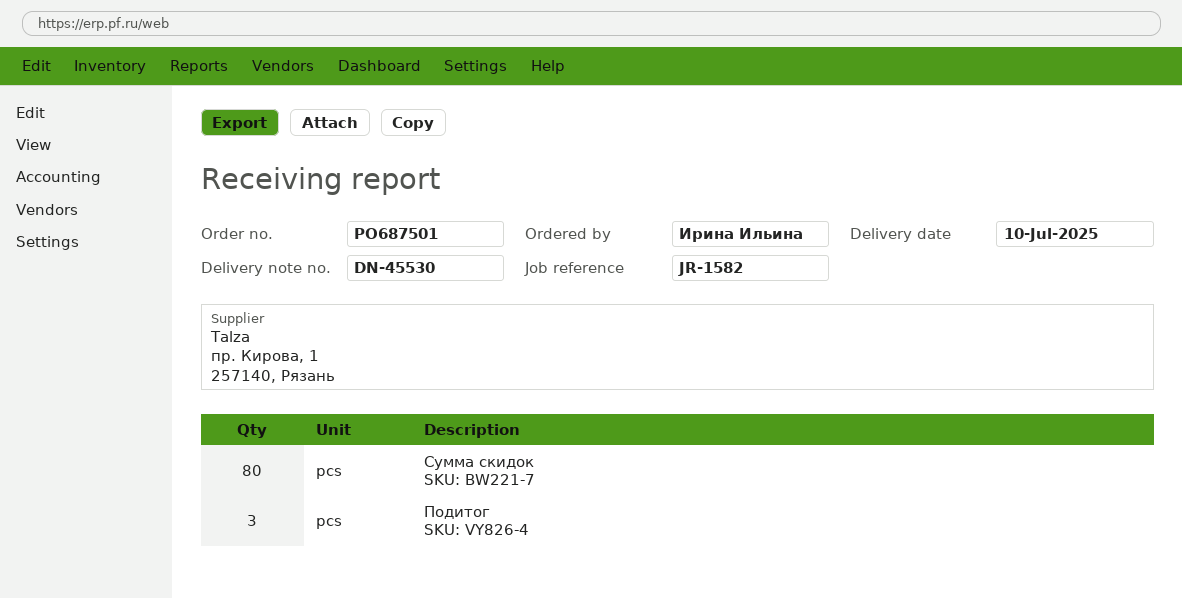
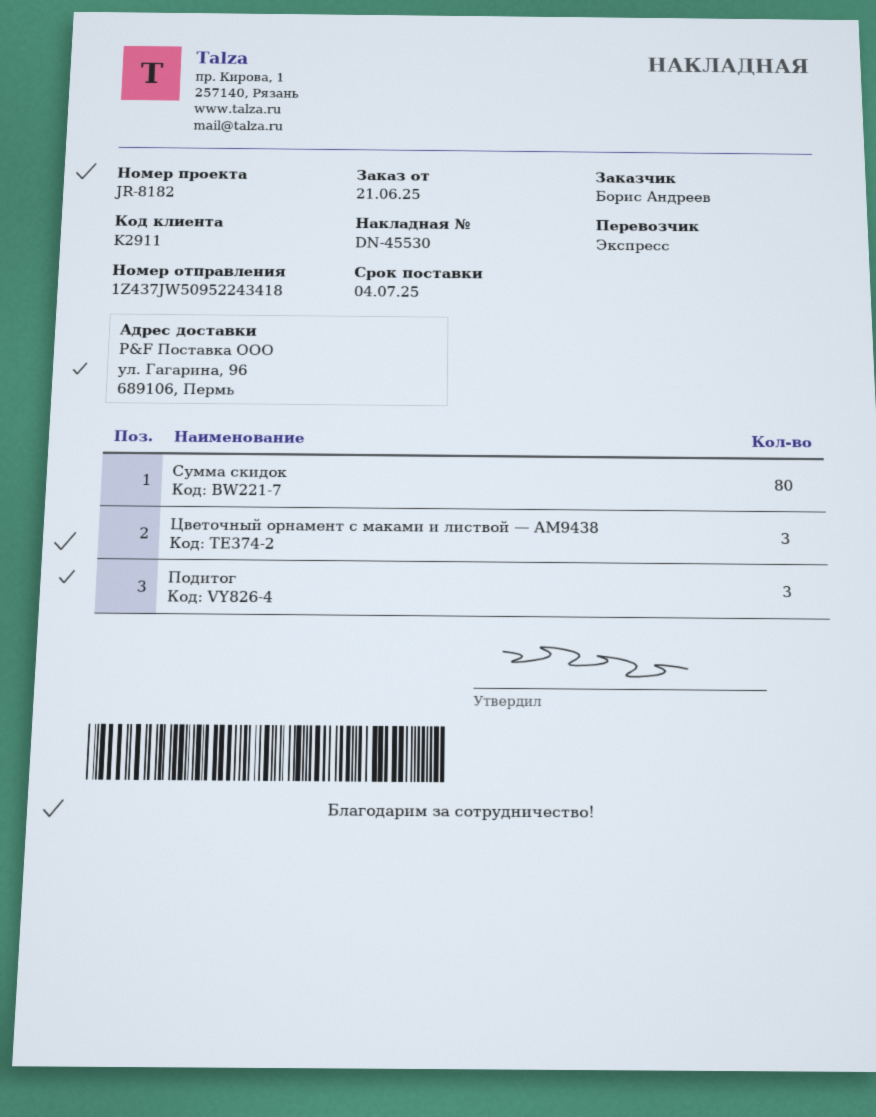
delivery date: 2025-07-10 -> 2025-07-04
reference: JR-1582 -> JR-8182
ordered by: Ирина Ильина -> Борис Андреев
Цветочный орнамент с маками и листвой — AM9438: none -> 3

